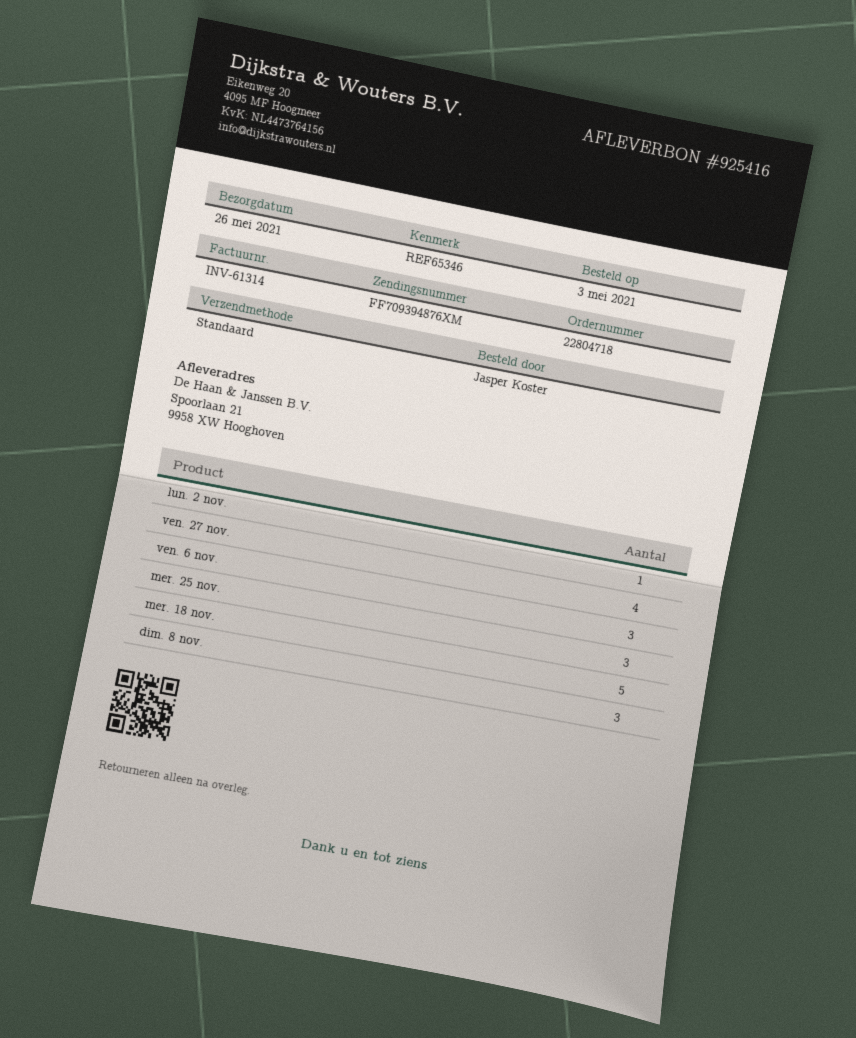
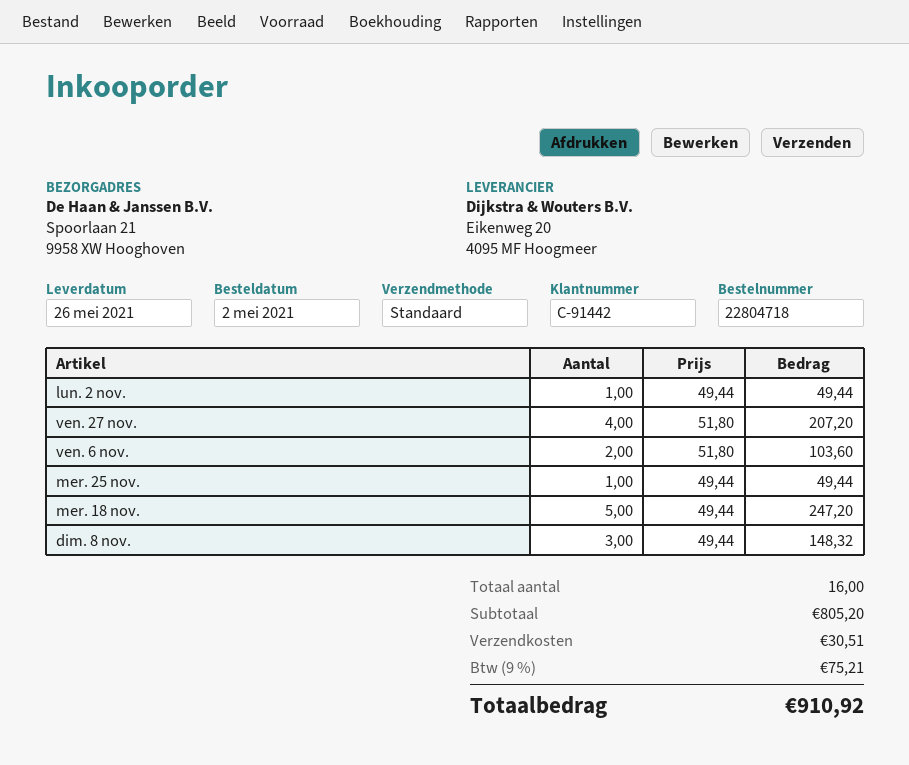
order date: 2021-05-03 -> 2021-05-02
ven. 6 nov.: 3 -> 2
mer. 25 nov.: 3 -> 1

